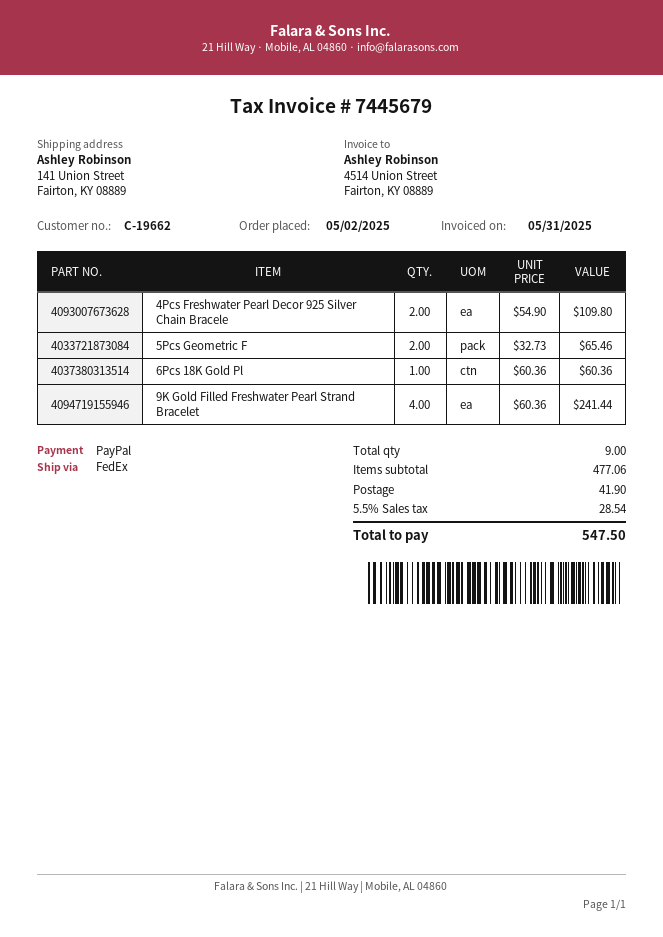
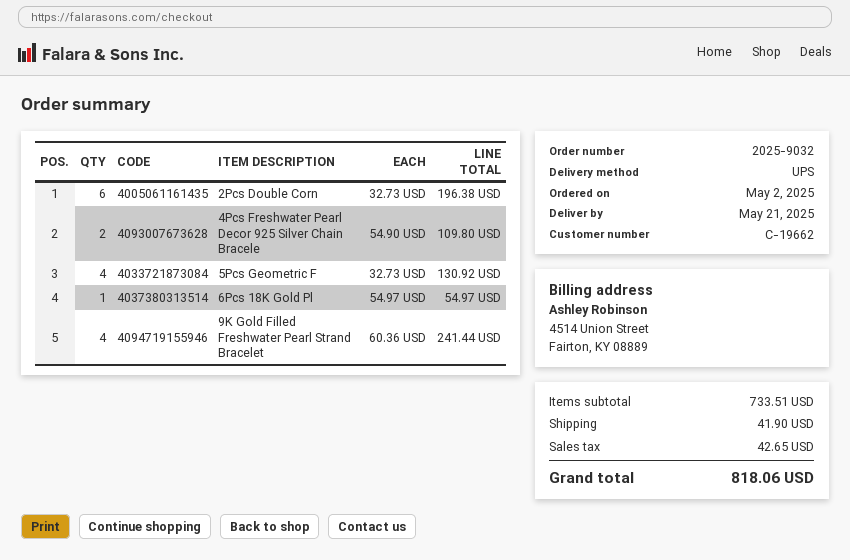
shipping method: FedEx -> UPS
5Pcs Geometric F: 2 x 32.73 = 65.46 -> 4 x 32.73 = 130.92
6Pcs 18K Gold Pl: 1 x 60.36 = 60.36 -> 1 x 54.97 = 54.97
2Pcs Double Corn: none -> 6 x 32.73 = 196.38
subtotal: 477.06 -> 733.51
tax: 28.54 -> 42.65
total: 547.50 -> 818.06

